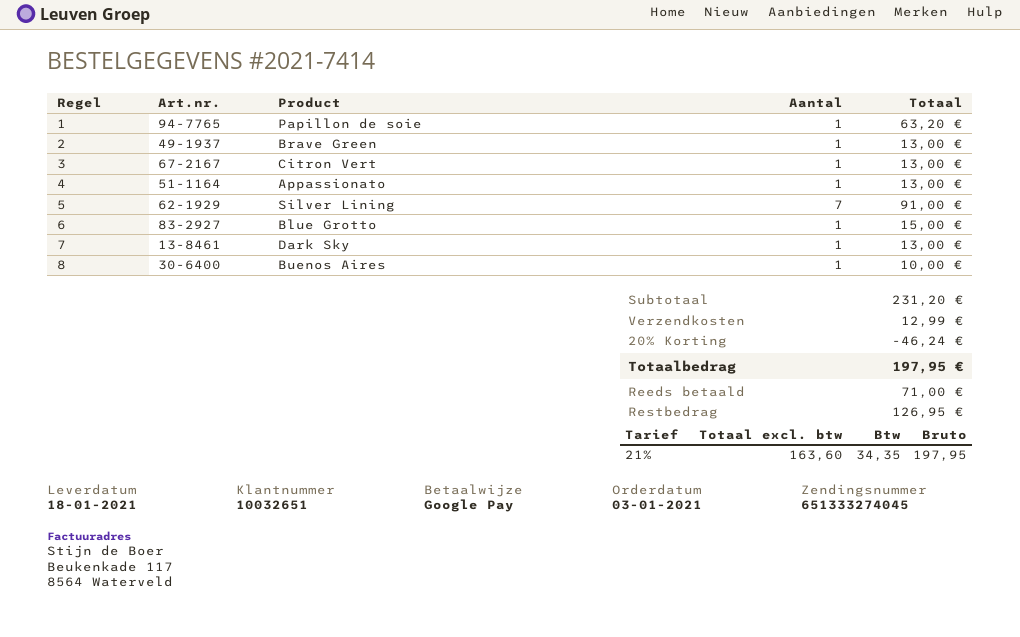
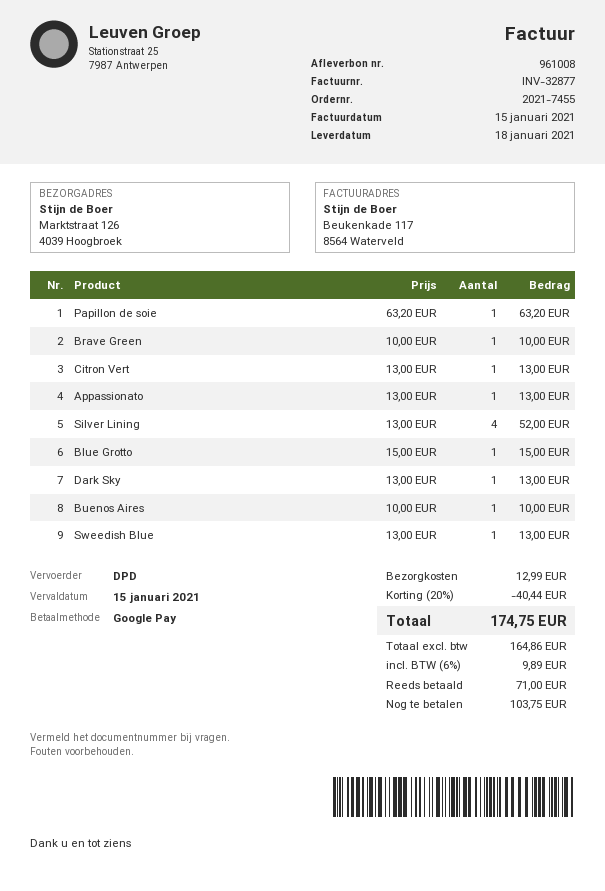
order number: 2021-7414 -> 2021-7455
Brave Green: 1 for 13.00 -> 1 for 10.00
Silver Lining: 7 for 91.00 -> 4 for 52.00
Sweedish Blue: none -> 1 for 13.00
discount: 20% = 46.24 -> 20% = 40.44
net: 163.60 -> 164.86
tax: 21% = 34.35 -> 6% = 9.89
total: 197.95 -> 174.75
balance: 126.95 -> 103.75

